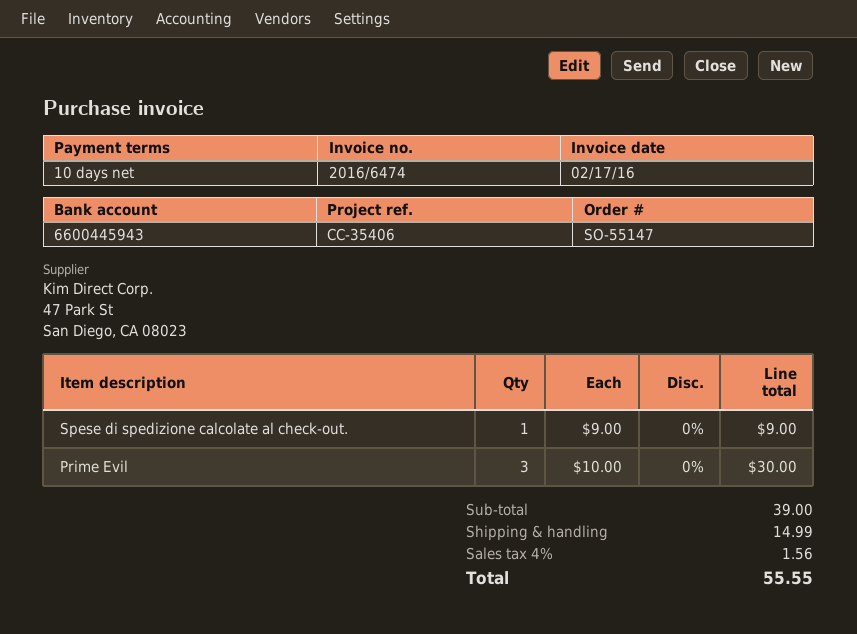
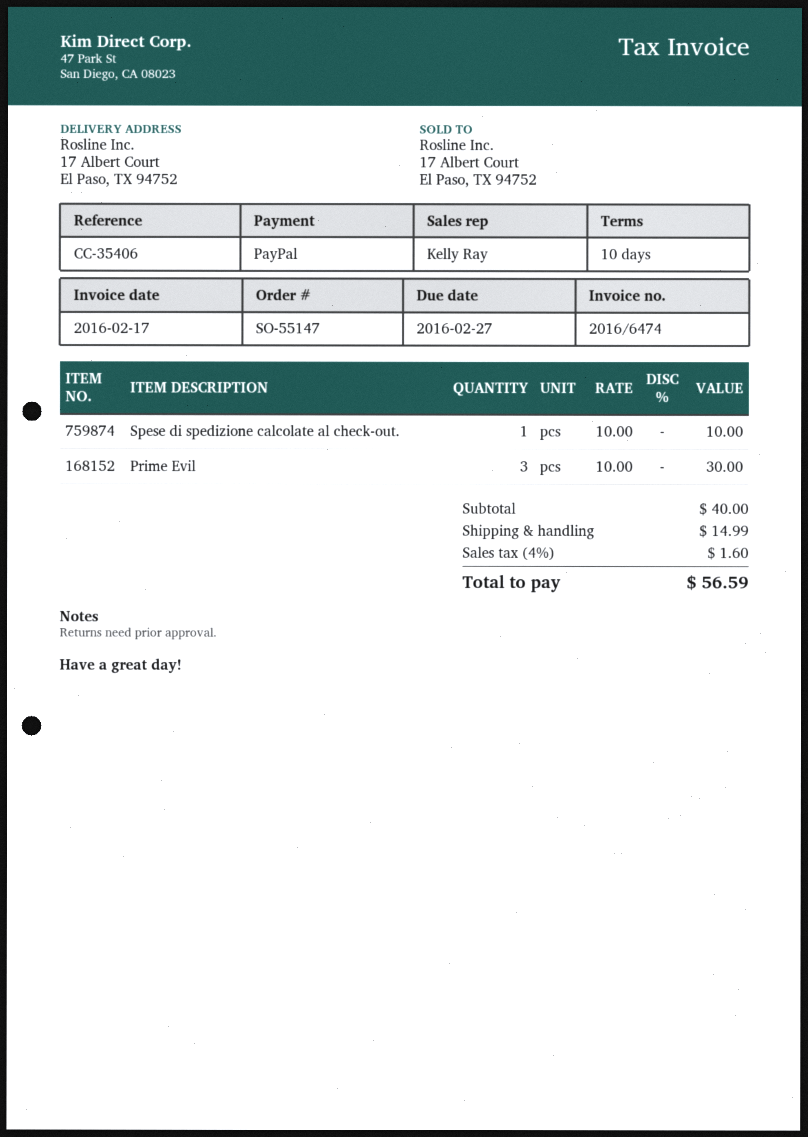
Spese di spedizione calcolate al check-out.: 1 x 9.00 = 9.00 -> 1 x 10.00 = 10.00
subtotal: 39.00 -> 40.00
tax: 4% = 1.56 -> 4% = 1.60
total: 55.55 -> 56.59

